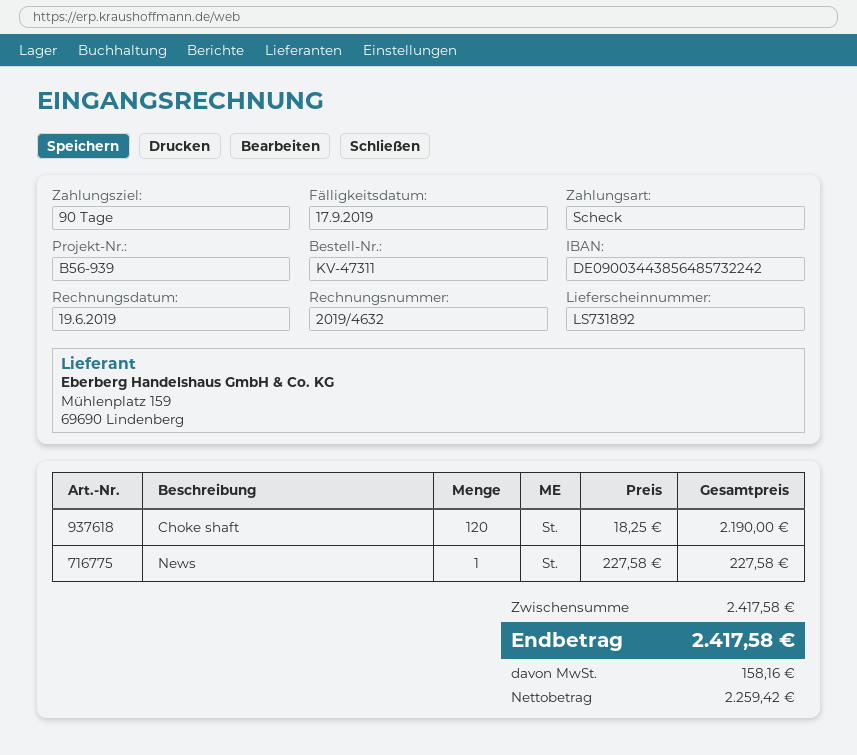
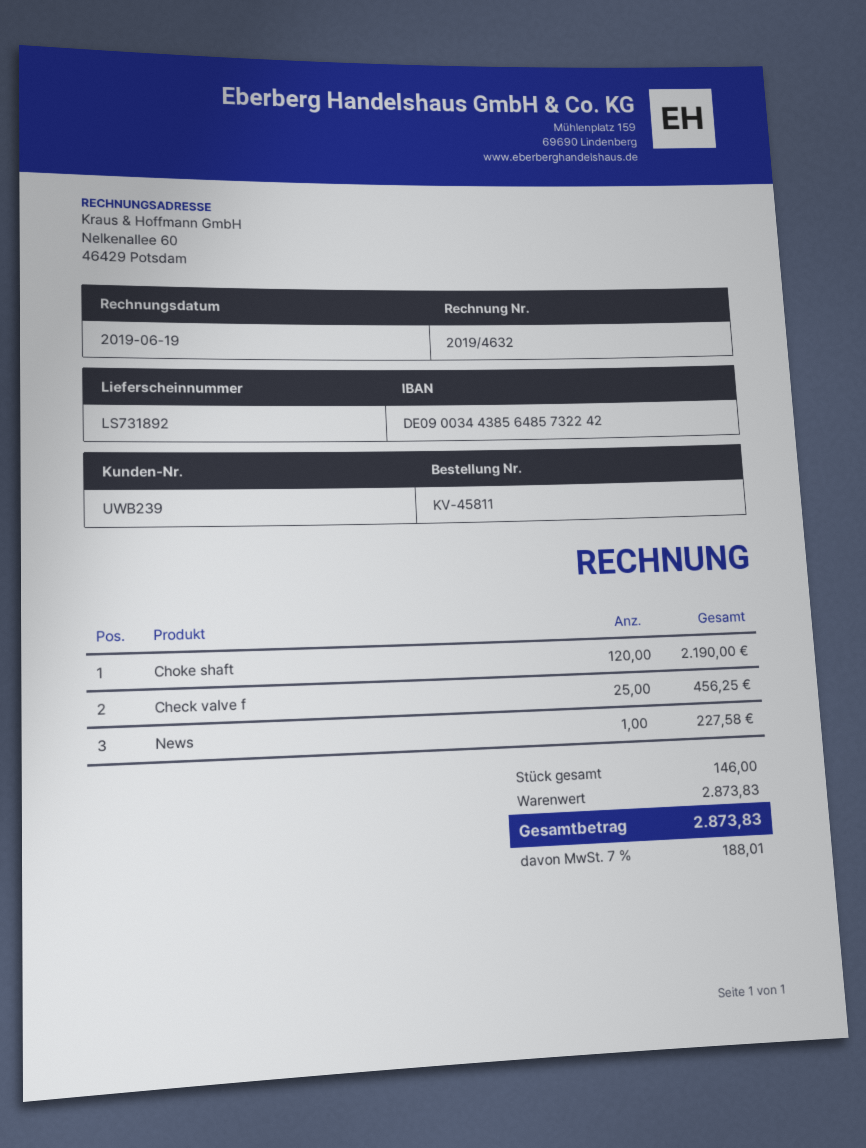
order number: KV-47311 -> KV-45811
Check valve f: none -> 25 for 456.25
subtotal: 2417.58 -> 2873.83
tax: 158.16 -> 188.01
total: 2417.58 -> 2873.83

